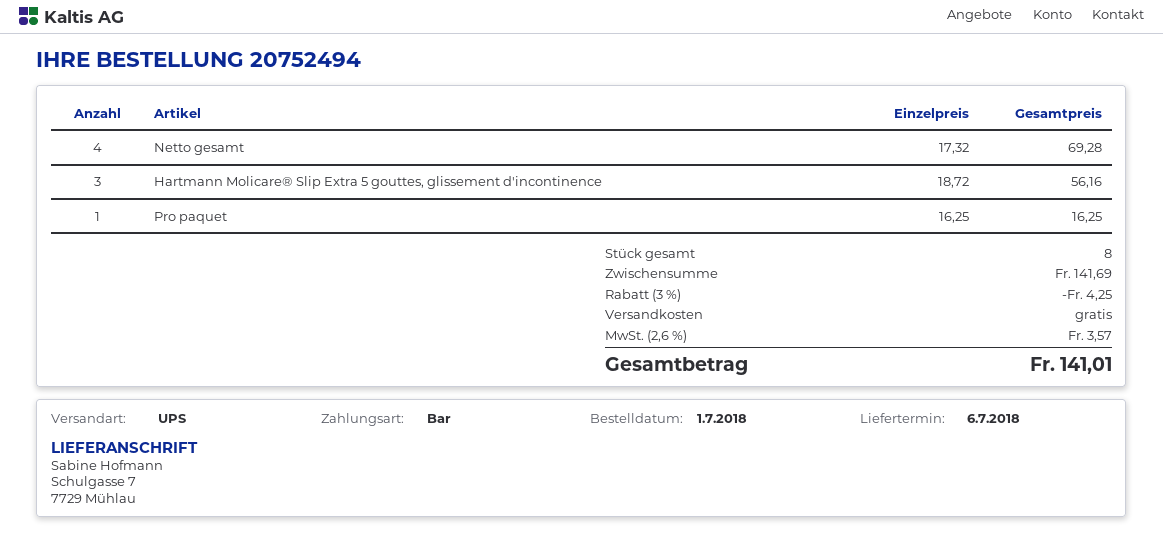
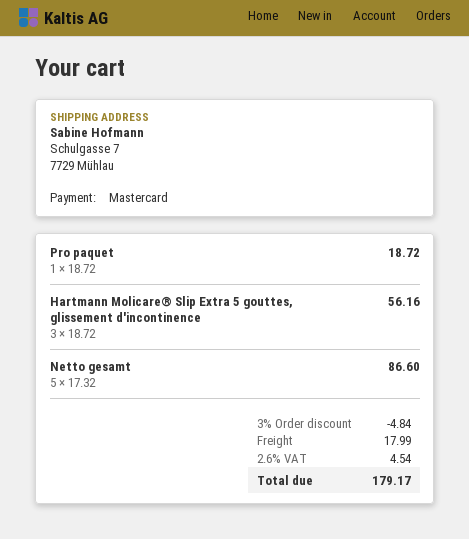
payment method: cash -> Mastercard
Netto gesamt: 4 x 17.32 = 69.28 -> 5 x 17.32 = 86.60
Pro paquet: 1 x 16.25 = 16.25 -> 1 x 18.72 = 18.72
discount: 3% = 4.25 -> 3% = 4.84
shipping: 0.00 -> 17.99
tax: 2.6% = 3.57 -> 2.6% = 4.54
total: 141.01 -> 179.17

